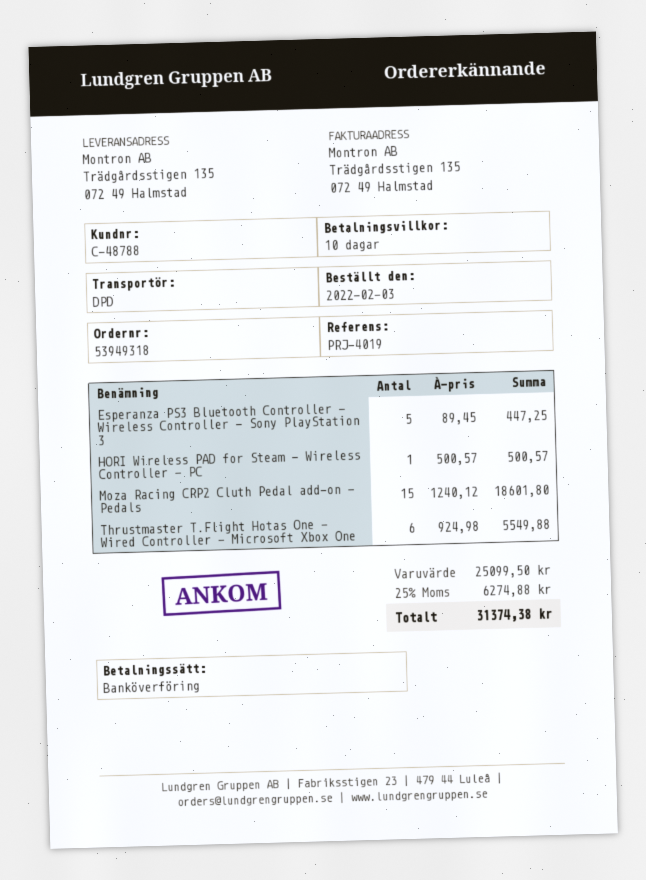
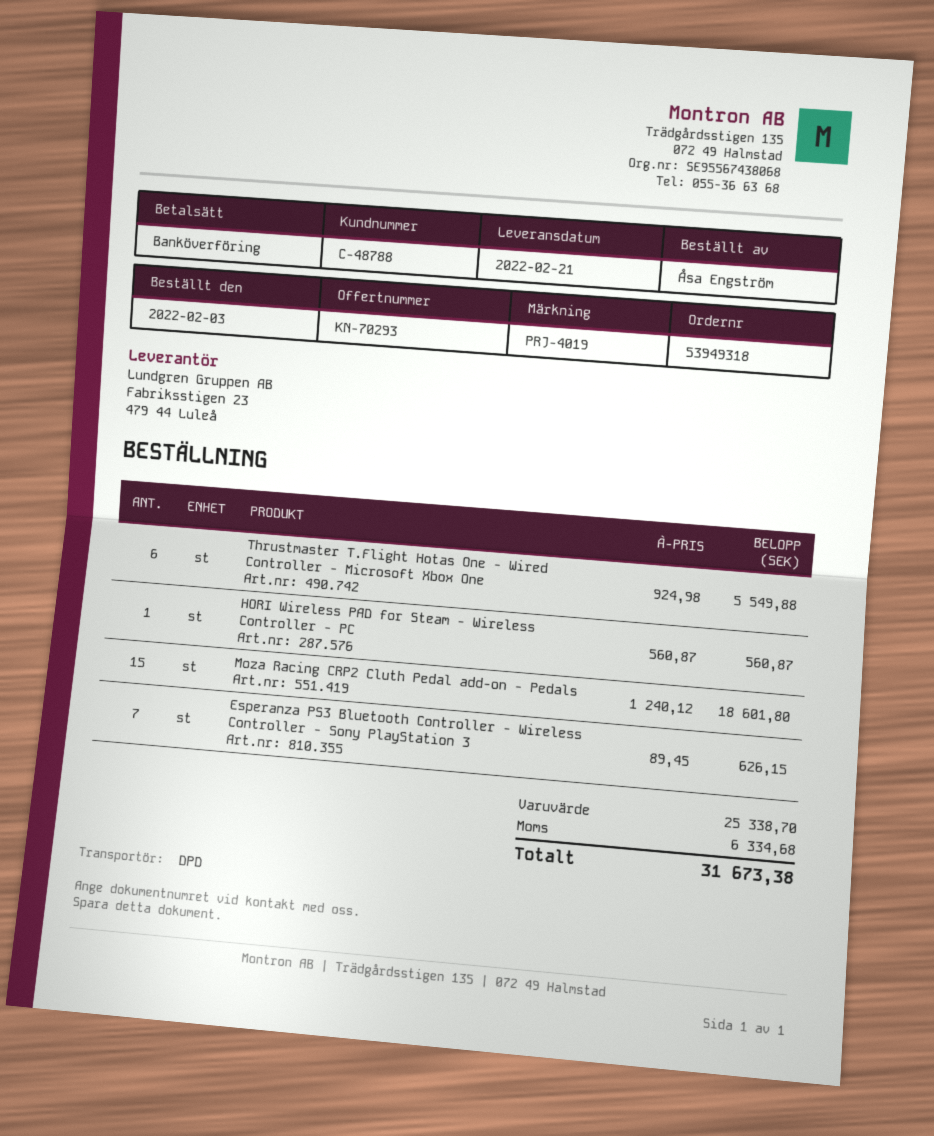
Esperanza PS3 Bluetooth Controller - Wireless Controller - Sony PlayStation 3: 5 x 89.45 = 447.25 -> 7 x 89.45 = 626.15
HORI Wireless PAD for Steam - Wireless Controller - PC: 1 x 500.57 = 500.57 -> 1 x 560.87 = 560.87
subtotal: 25099.50 -> 25338.70
tax: 6274.88 -> 6334.68
total: 31374.38 -> 31673.38

